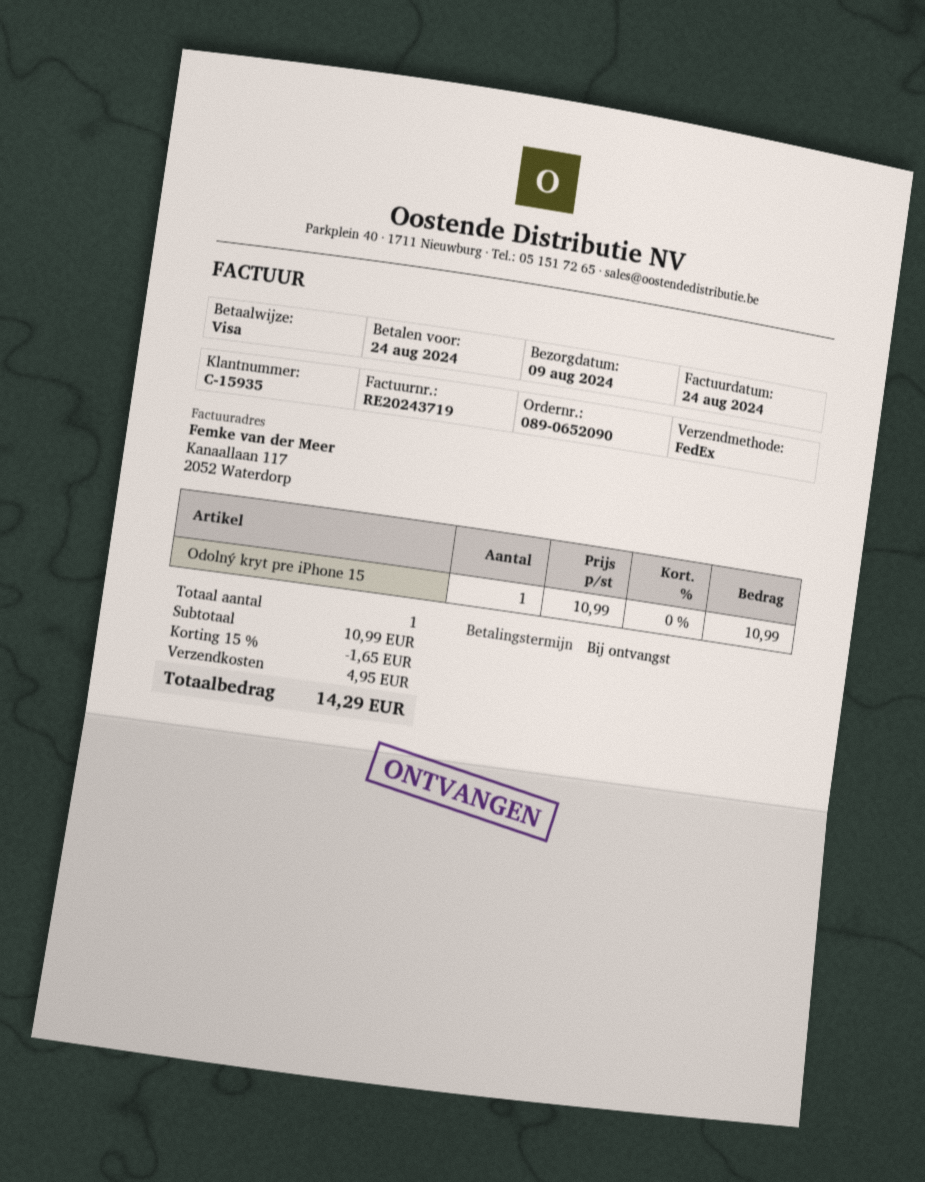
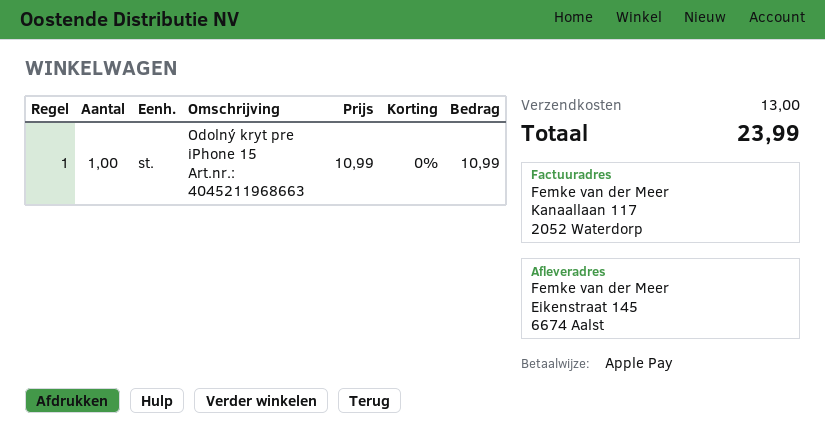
payment method: Visa -> Apple Pay
discount: 15% = 1.65 -> none
shipping: 4.95 -> 13.00
total: 14.29 -> 23.99

